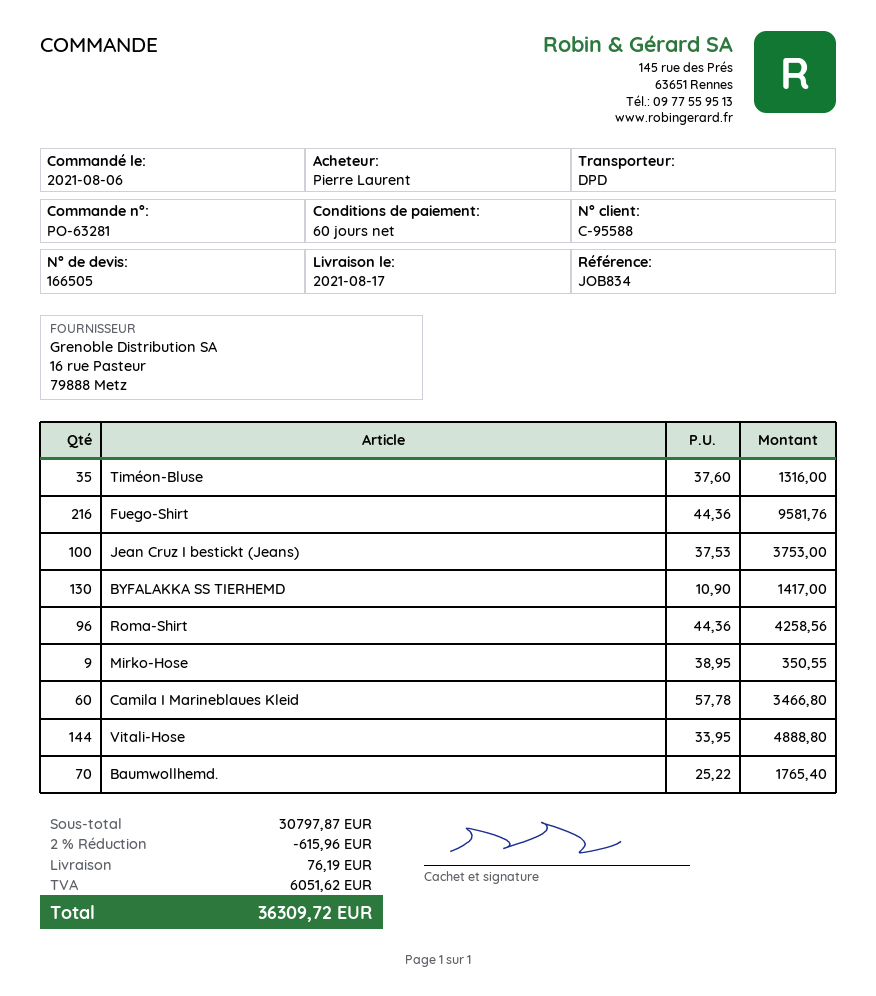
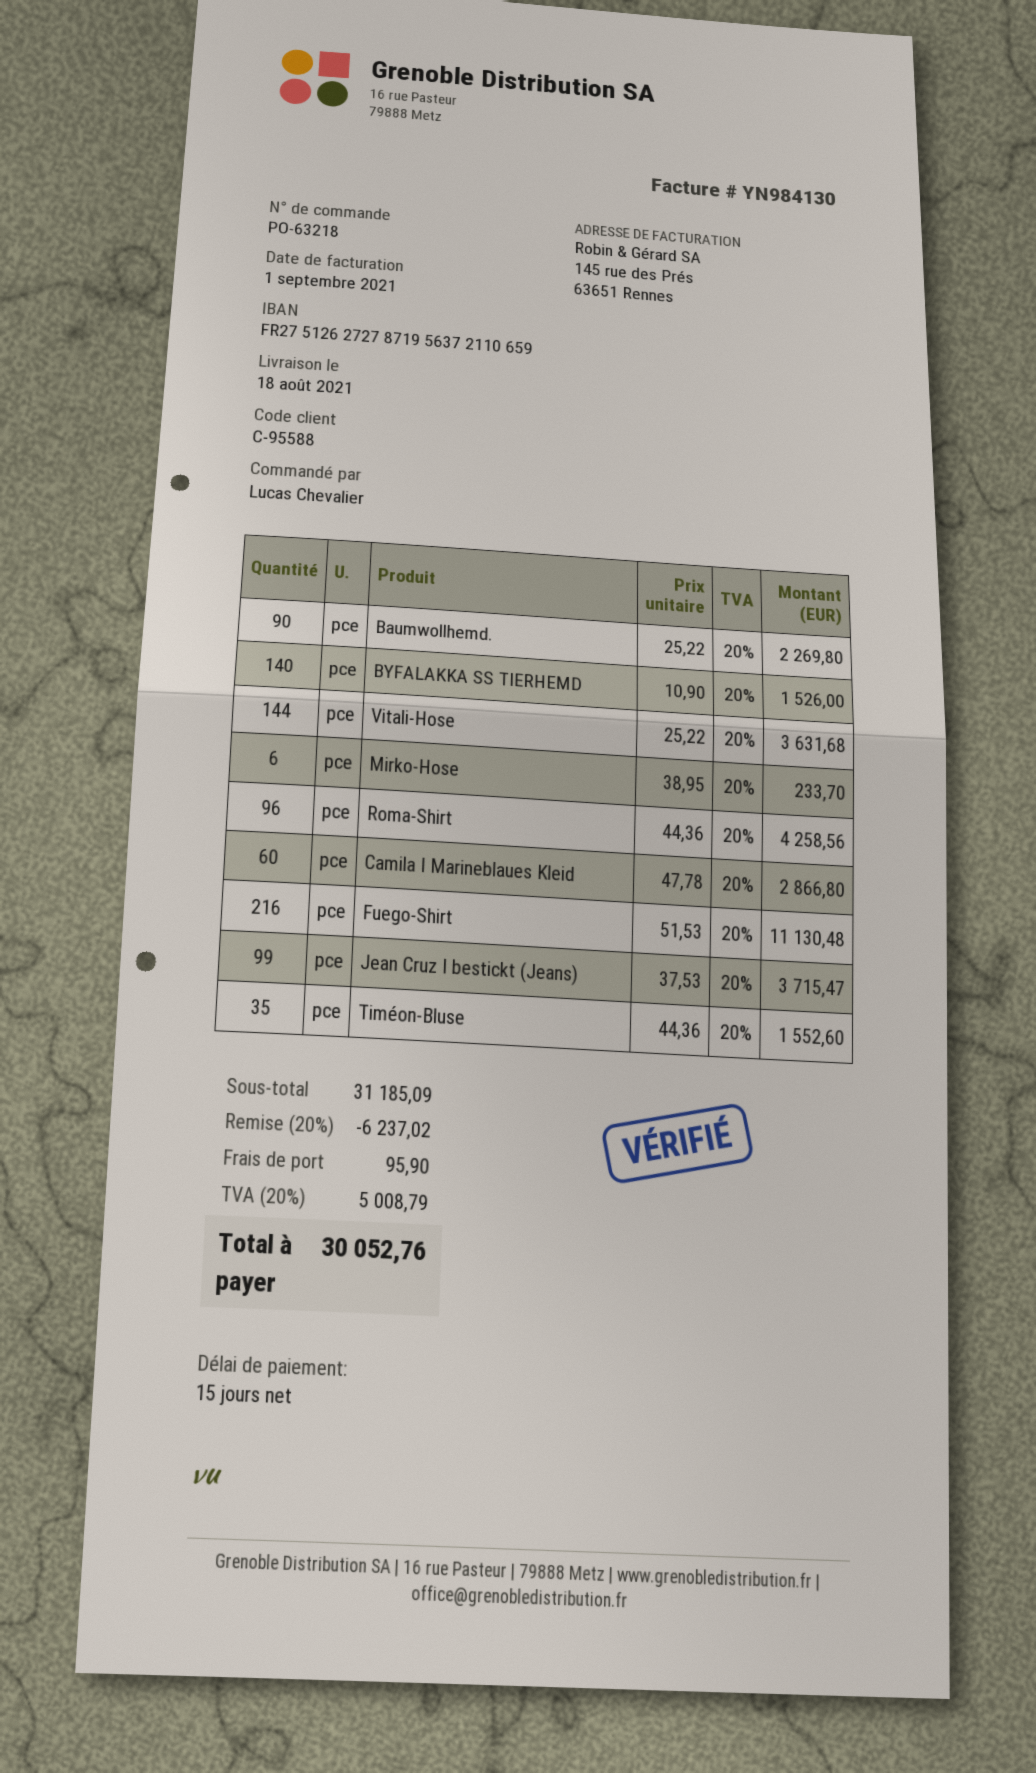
order number: PO-63281 -> PO-63218
delivery date: 2021-08-17 -> 2021-08-18
payment terms: 60 days -> 15 days
ordered by: Pierre Laurent -> Lucas Chevalier
Timéon-Bluse: 35 x 37.60 = 1316.00 -> 35 x 44.36 = 1552.60
Fuego-Shirt: 216 x 44.36 = 9581.76 -> 216 x 51.53 = 11130.48
Jean Cruz I bestickt (Jeans): 100 x 37.53 = 3753.00 -> 99 x 37.53 = 3715.47
BYFALAKKA SS TIERHEMD: 130 x 10.90 = 1417.00 -> 140 x 10.90 = 1526.00
Mirko-Hose: 9 x 38.95 = 350.55 -> 6 x 38.95 = 233.70
Camila I Marineblaues Kleid: 60 x 57.78 = 3466.80 -> 60 x 47.78 = 2866.80
Vitali-Hose: 144 x 33.95 = 4888.80 -> 144 x 25.22 = 3631.68
Baumwollhemd.: 70 x 25.22 = 1765.40 -> 90 x 25.22 = 2269.80
subtotal: 30797.87 -> 31185.09
discount: 2% = 615.96 -> 20% = 6237.02
shipping: 76.19 -> 95.90
tax: 6051.62 -> 5008.79
total: 36309.72 -> 30052.76

